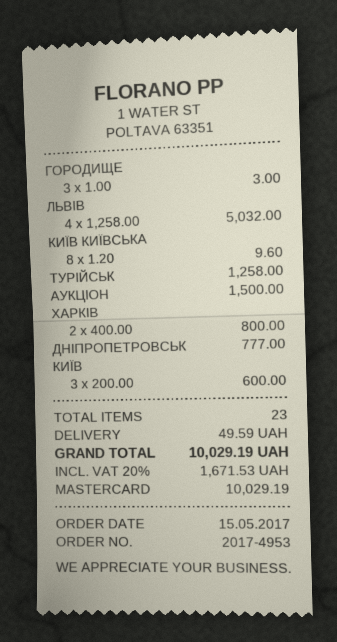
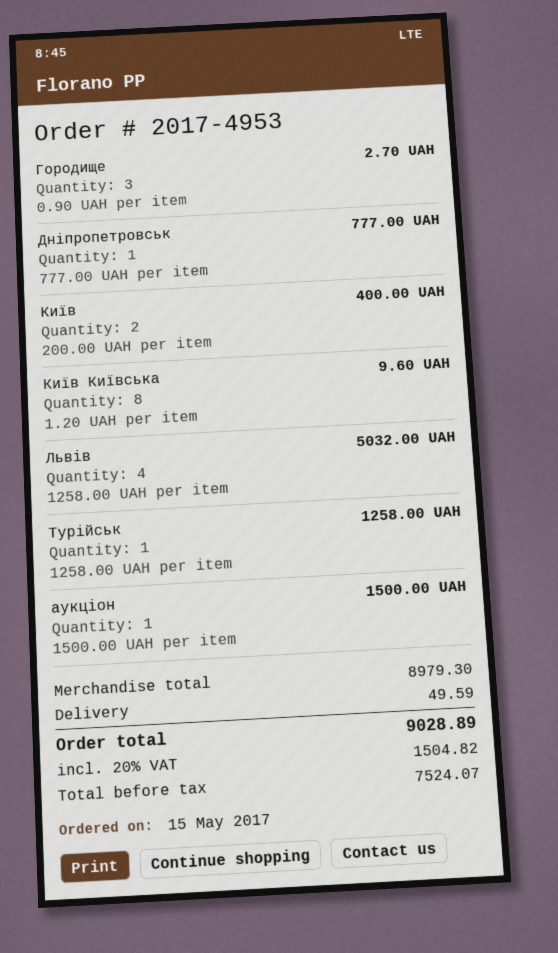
ГОРОДИЩЕ: 3 x 1.00 = 3.00 -> 3 x 0.90 = 2.70
ХАРКІВ: 2 x 400.00 = 800.00 -> none
КИЇВ: 3 x 200.00 = 600.00 -> 2 x 200.00 = 400.00
tax: 20% = 1671.53 -> 20% = 1504.82
total: 10029.19 -> 9028.89

